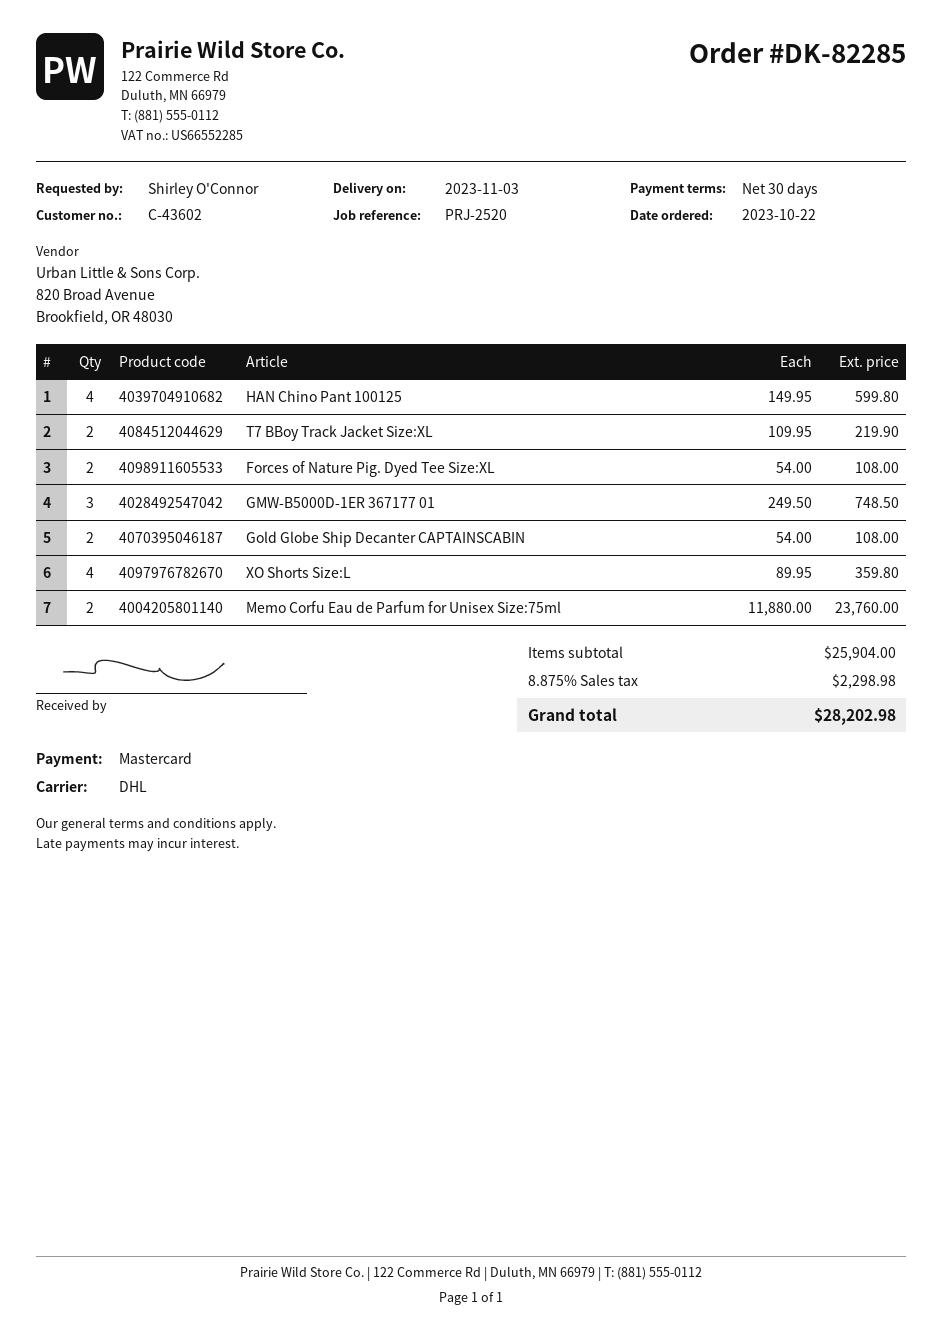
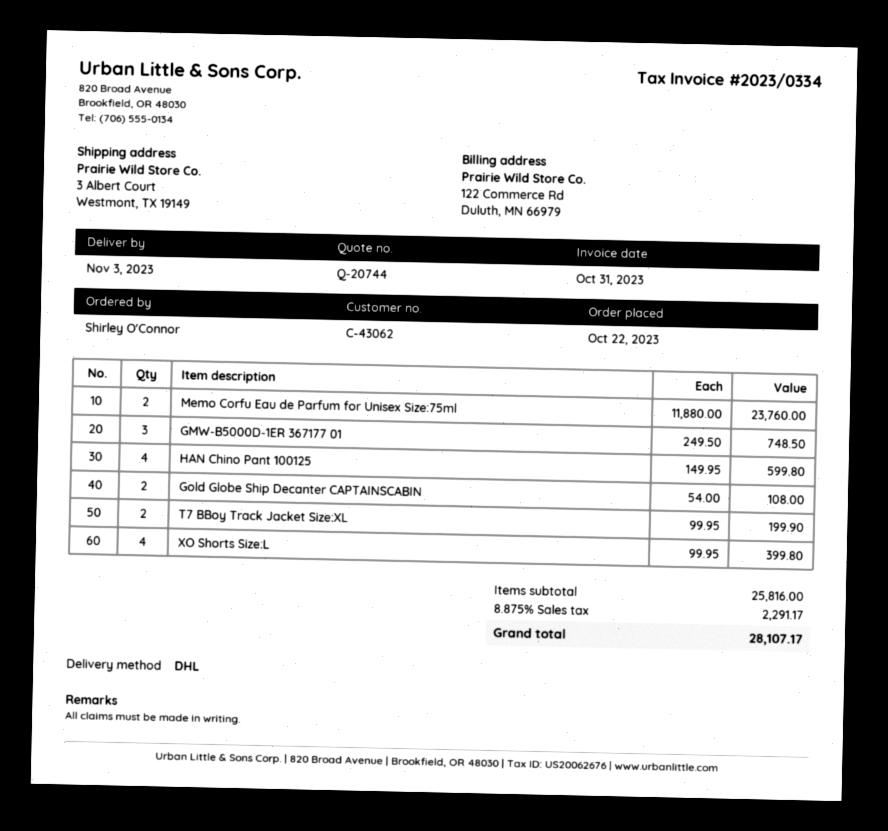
customer number: C-43602 -> C-43062
T7 BBoy Track Jacket Size:XL: 2 x 109.95 = 219.90 -> 2 x 99.95 = 199.90
Forces of Nature Pig. Dyed Tee Size:XL: 2 x 54.00 = 108.00 -> none
XO Shorts Size:L: 4 x 89.95 = 359.80 -> 4 x 99.95 = 399.80
subtotal: 25904.00 -> 25816.00
tax: 8.875% = 2298.98 -> 8.875% = 2291.17
total: 28202.98 -> 28107.17

